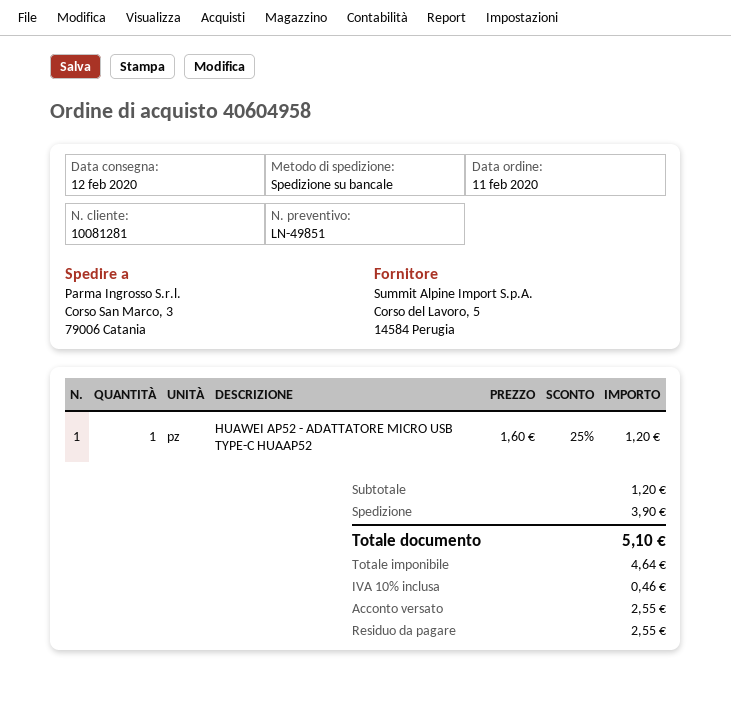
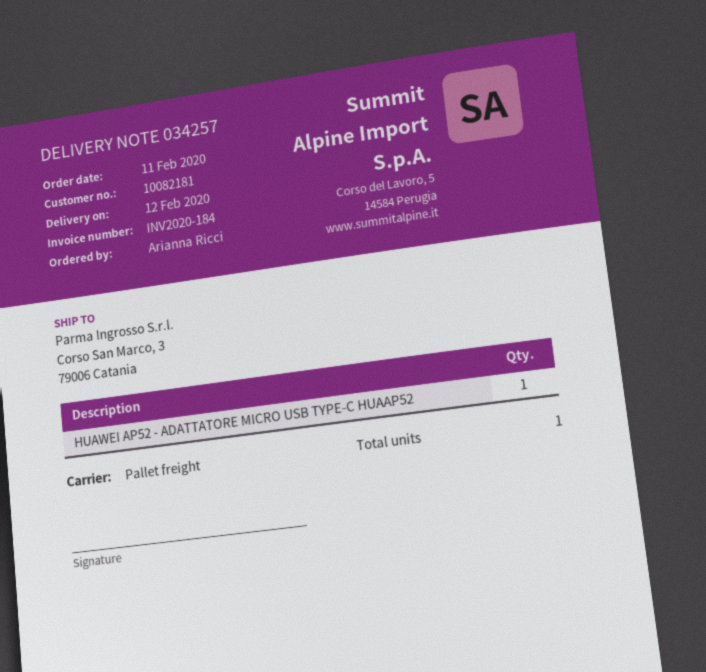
customer number: 10081281 -> 10082181

